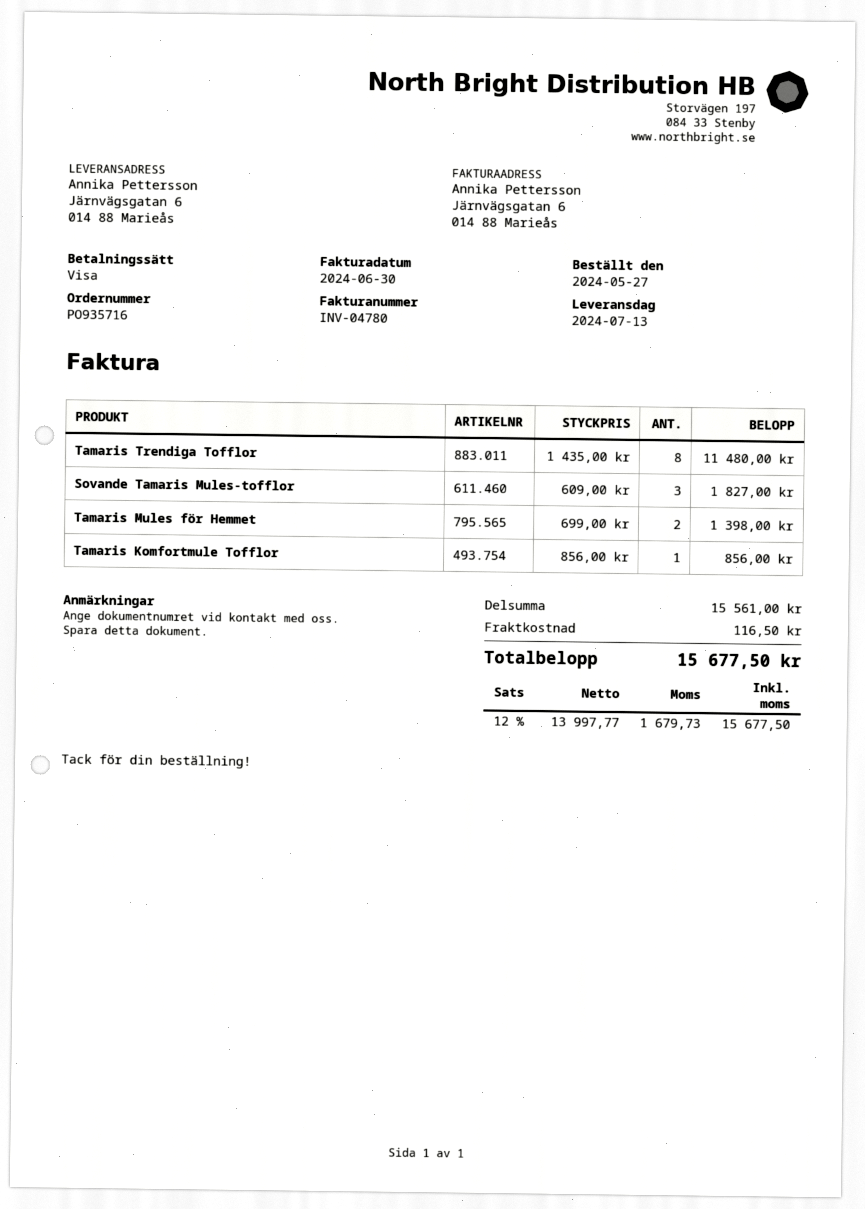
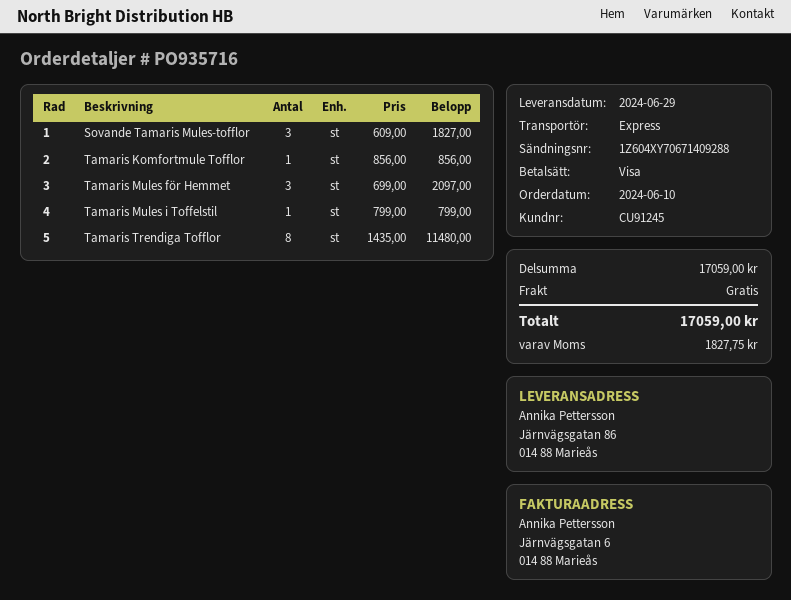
order date: 2024-05-27 -> 2024-06-10
delivery date: 2024-07-13 -> 2024-06-29
ship to: Järnvägsgatan 6, 014 88 Marieås -> Järnvägsgatan 86, 014 88 Marieås
Tamaris Mules för Hemmet: 2 x 699.00 = 1398.00 -> 3 x 699.00 = 2097.00
Tamaris Mules i Toffelstil: none -> 1 x 799.00 = 799.00
subtotal: 15561.00 -> 17059.00
shipping: 116.50 -> 0.00
tax: 1679.73 -> 1827.75
total: 15677.50 -> 17059.00

